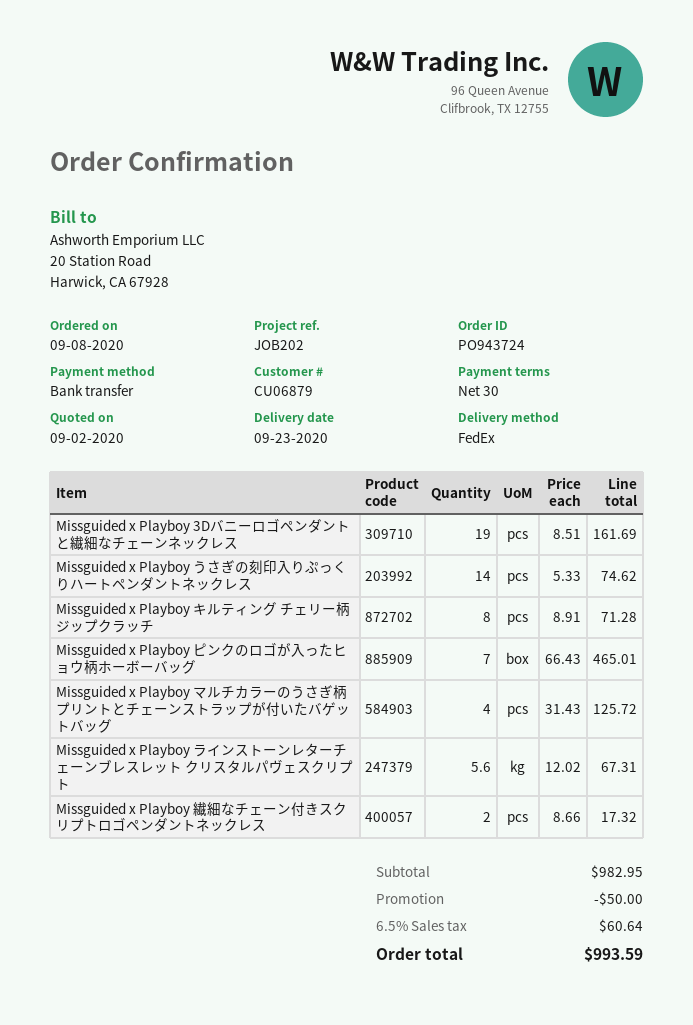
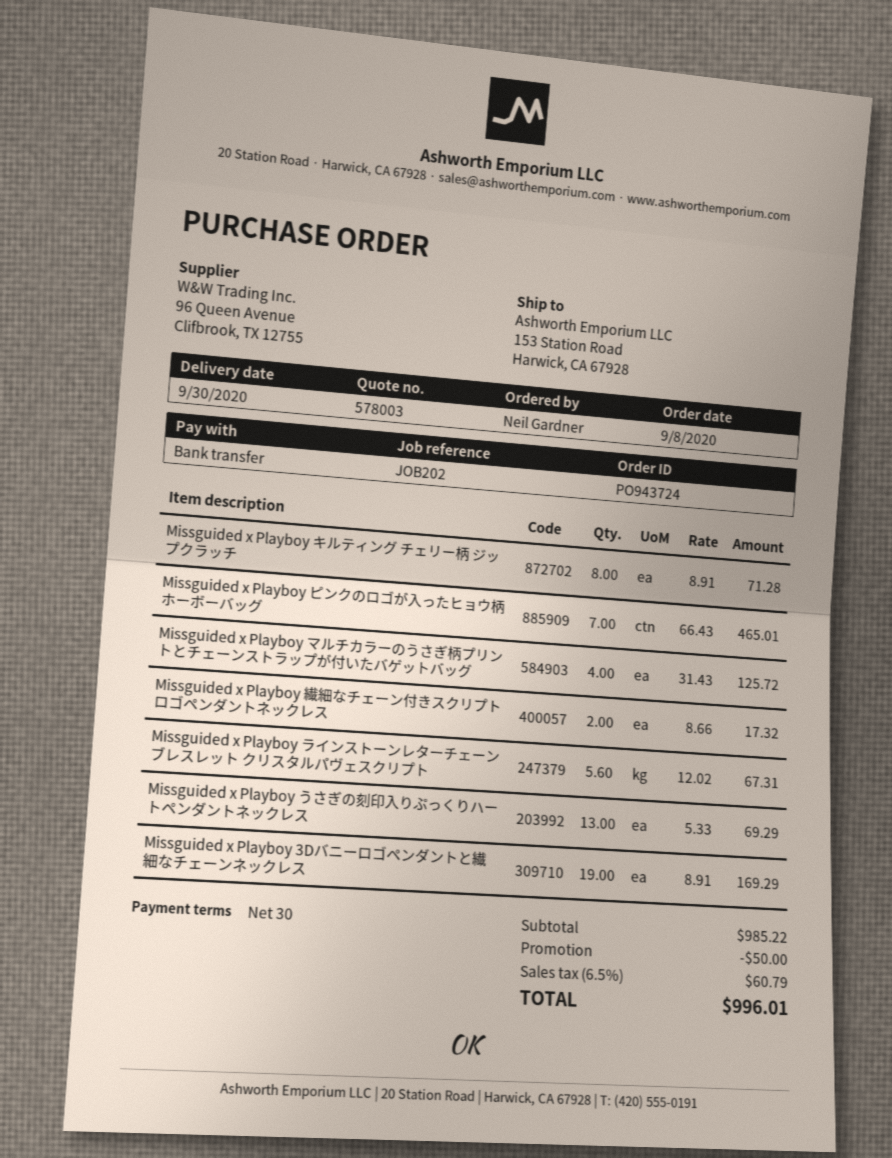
delivery date: 2020-09-23 -> 2020-09-30
Missguided x Playboy 3Dバニーロゴペンダントと繊細なチェーンネックレス: 19 x 8.51 = 161.69 -> 19 x 8.91 = 169.29
Missguided x Playboy うさぎの刻印入りぷっくりハートペンダントネックレス: 14 x 5.33 = 74.62 -> 13 x 5.33 = 69.29
subtotal: 982.95 -> 985.22
tax: 6.5% = 60.64 -> 6.5% = 60.79
total: 993.59 -> 996.01

